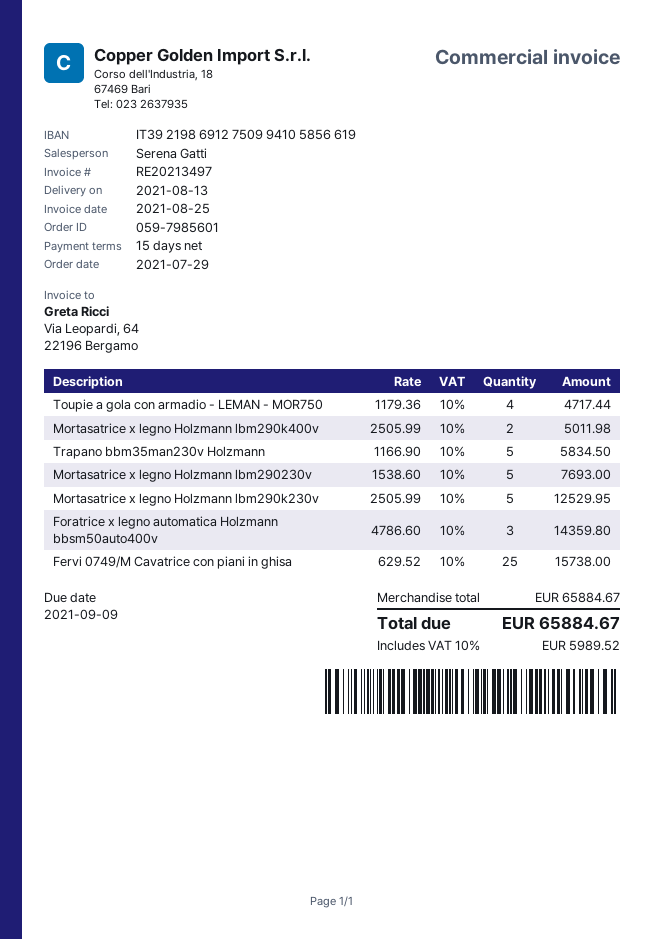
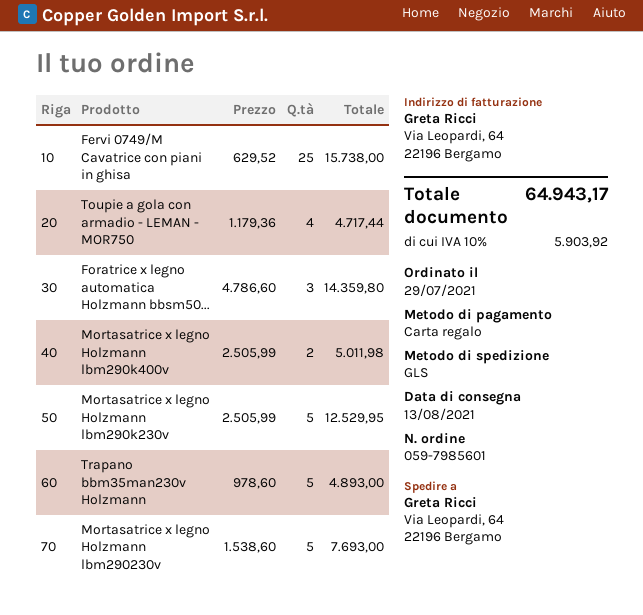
Trapano bbm35man230v Holzmann: 5 x 1166.90 = 5834.50 -> 5 x 978.60 = 4893.00
tax: 10% = 5989.52 -> 10% = 5903.92
total: 65884.67 -> 64943.17

